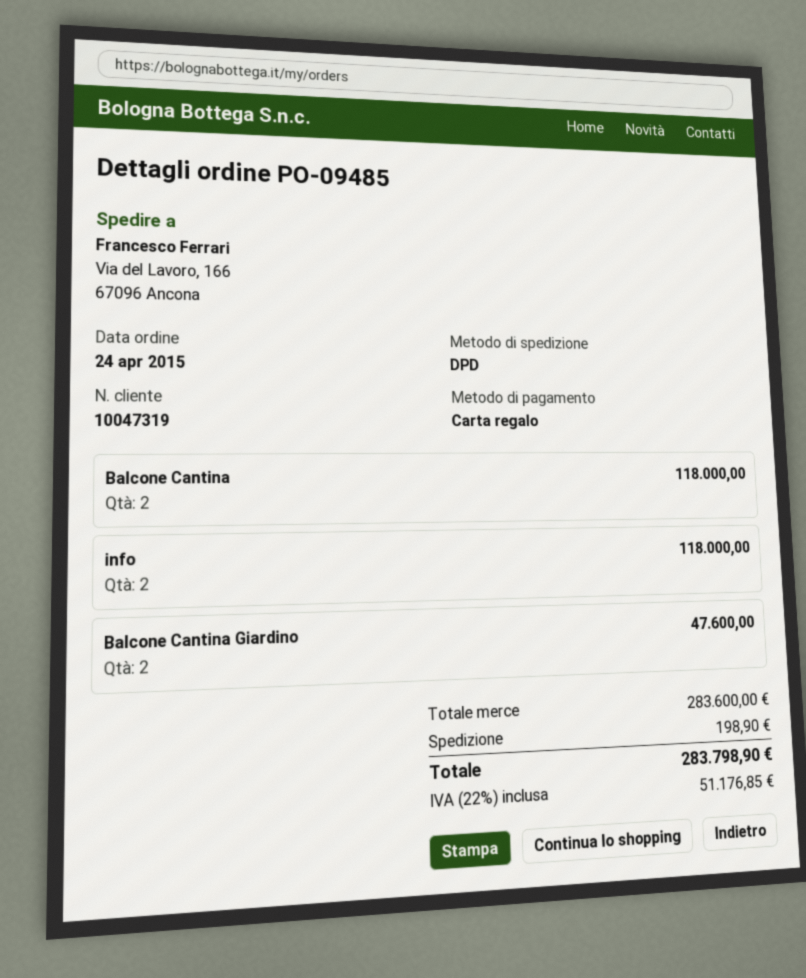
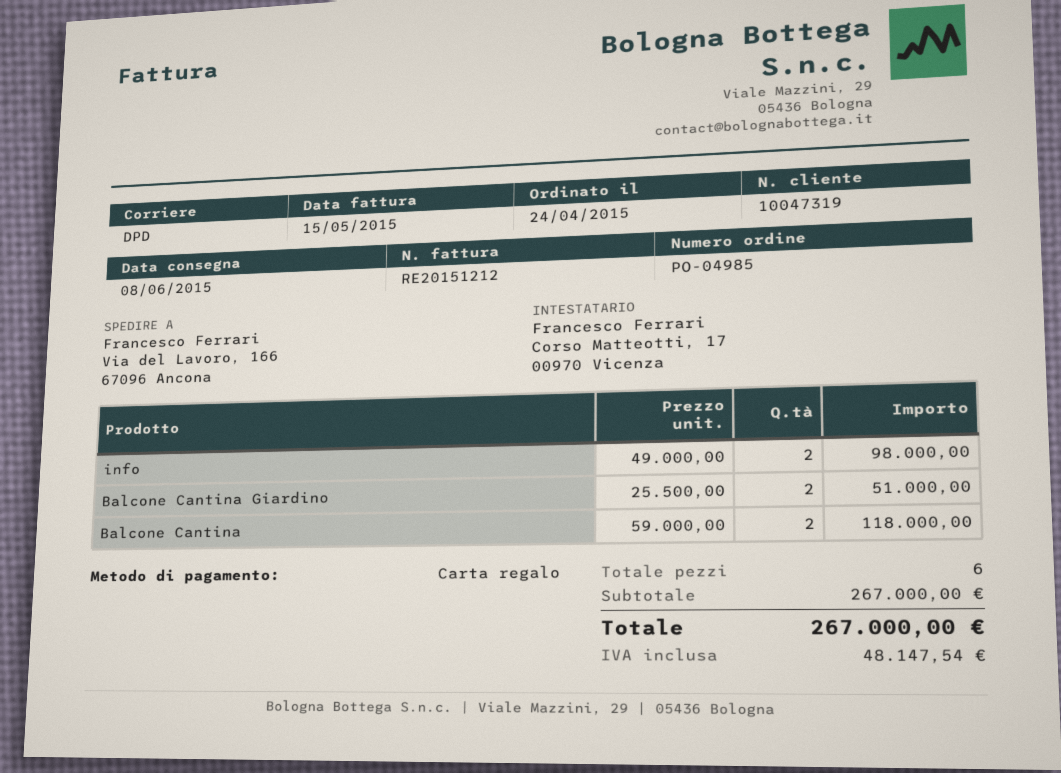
order number: PO-09485 -> PO-04985
info: 2 for 118000.00 -> 2 for 98000.00
Balcone Cantina Giardino: 2 for 47600.00 -> 2 for 51000.00
subtotal: 283600.00 -> 267000.00
shipping: 198.90 -> none
tax: 51176.85 -> 48147.54
total: 283798.90 -> 267000.00

